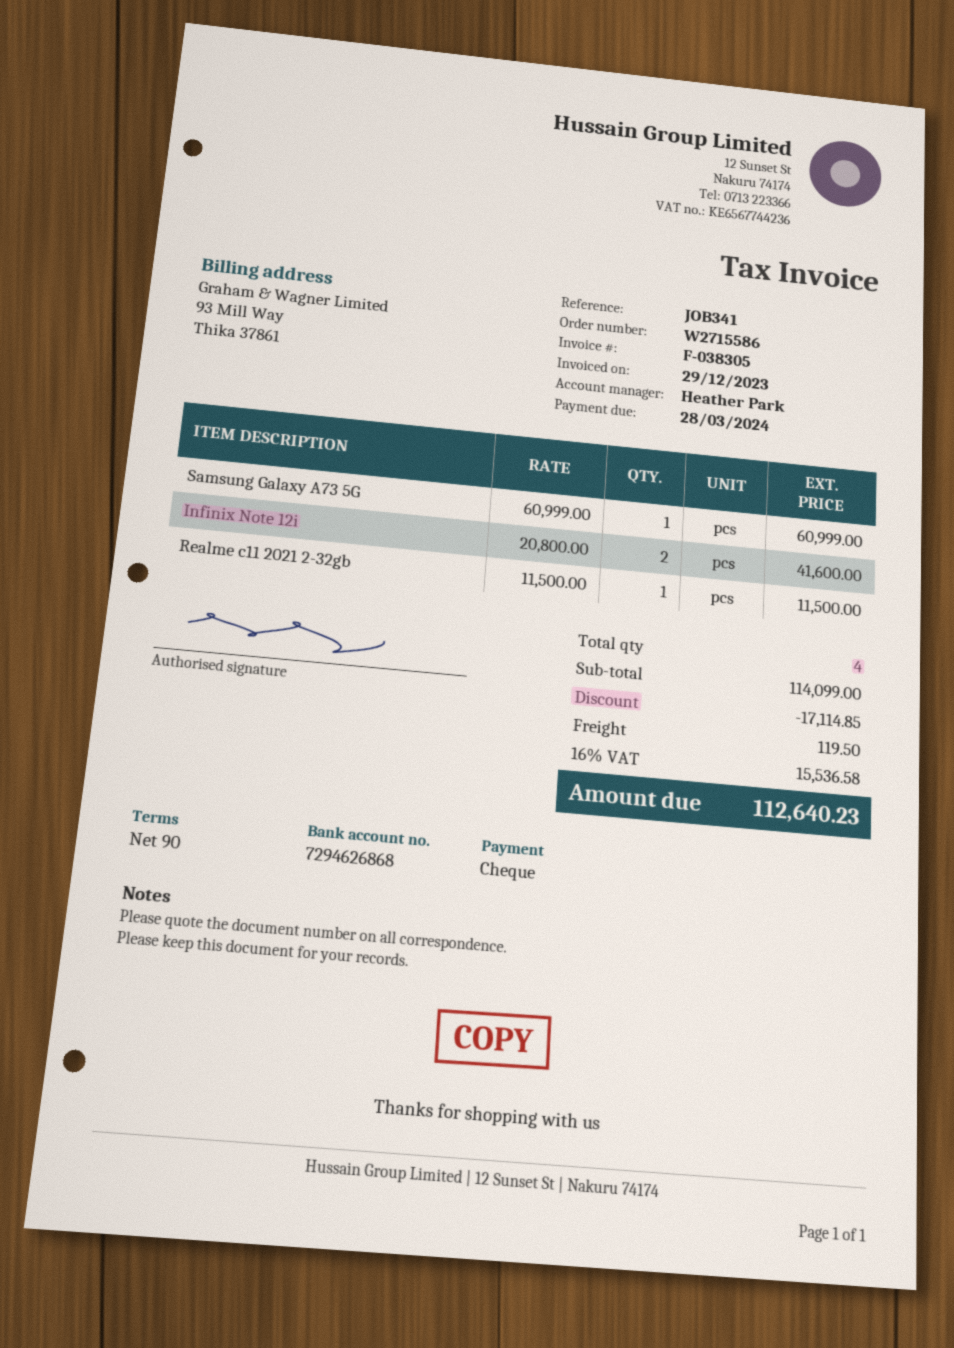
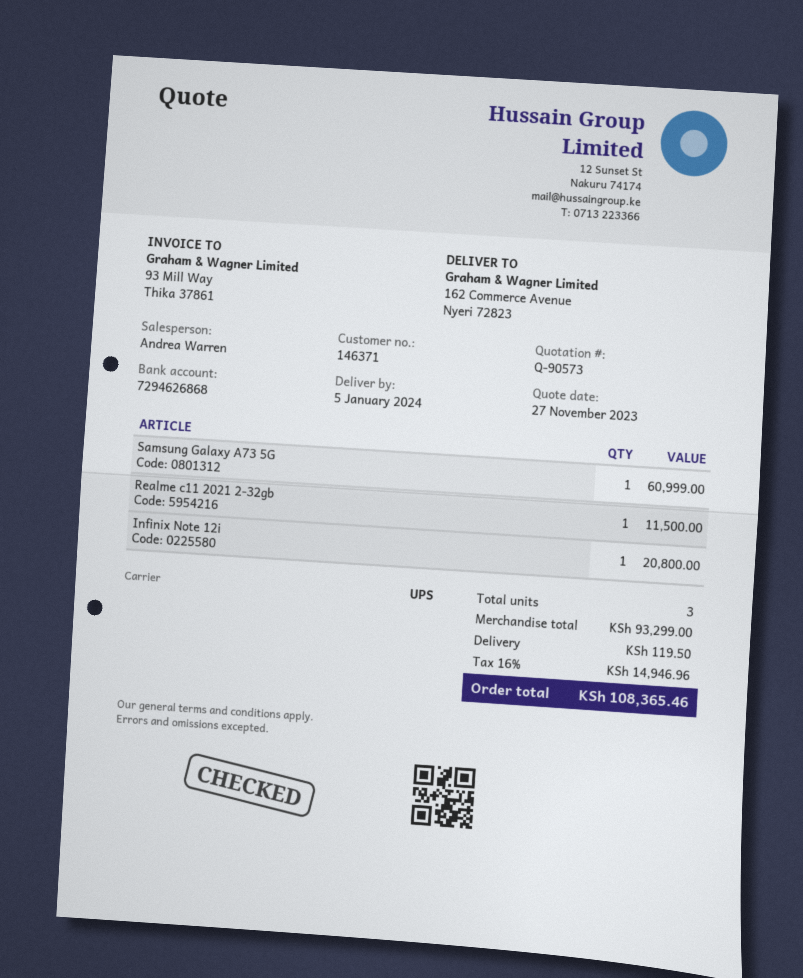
sales rep: Heather Park -> Andrea Warren
Infinix Note 12i: 2 for 41600.00 -> 1 for 20800.00
total quantity: 4 -> 3
subtotal: 114099.00 -> 93299.00
discount: 17114.85 -> none
tax: 16% = 15536.58 -> 16% = 14946.96
total: 112640.23 -> 108365.46

